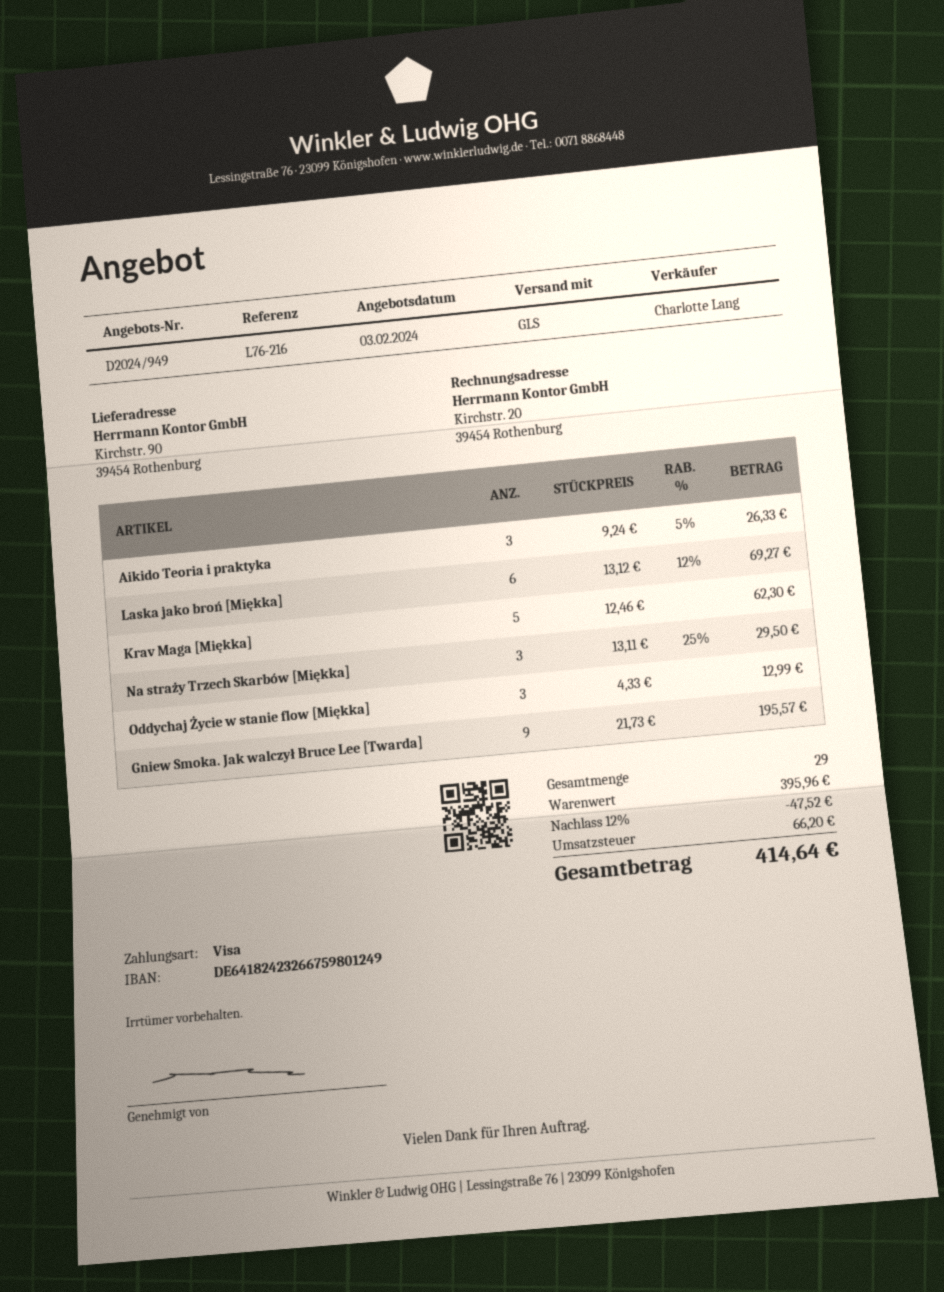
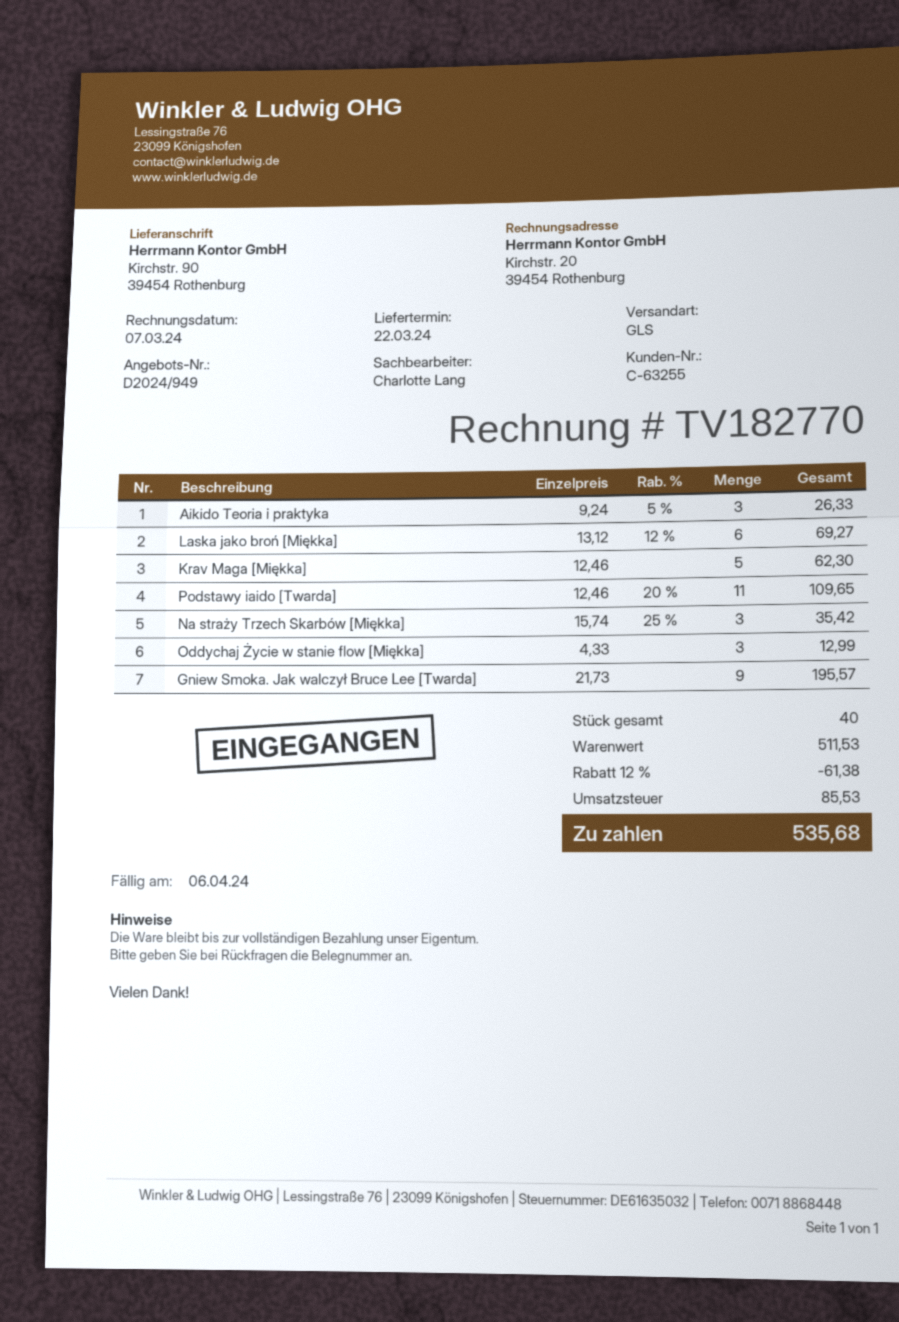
Na straży Trzech Skarbów [Miękka]: 3 x 13.11 - 25% = 29.50 -> 3 x 15.74 - 25% = 35.42
Podstawy iaido [Twarda]: none -> 11 x 12.46 - 20% = 109.65
total quantity: 29 -> 40
subtotal: 395.96 -> 511.53
discount: 12% = 47.52 -> 12% = 61.38
tax: 66.20 -> 85.53
total: 414.64 -> 535.68

